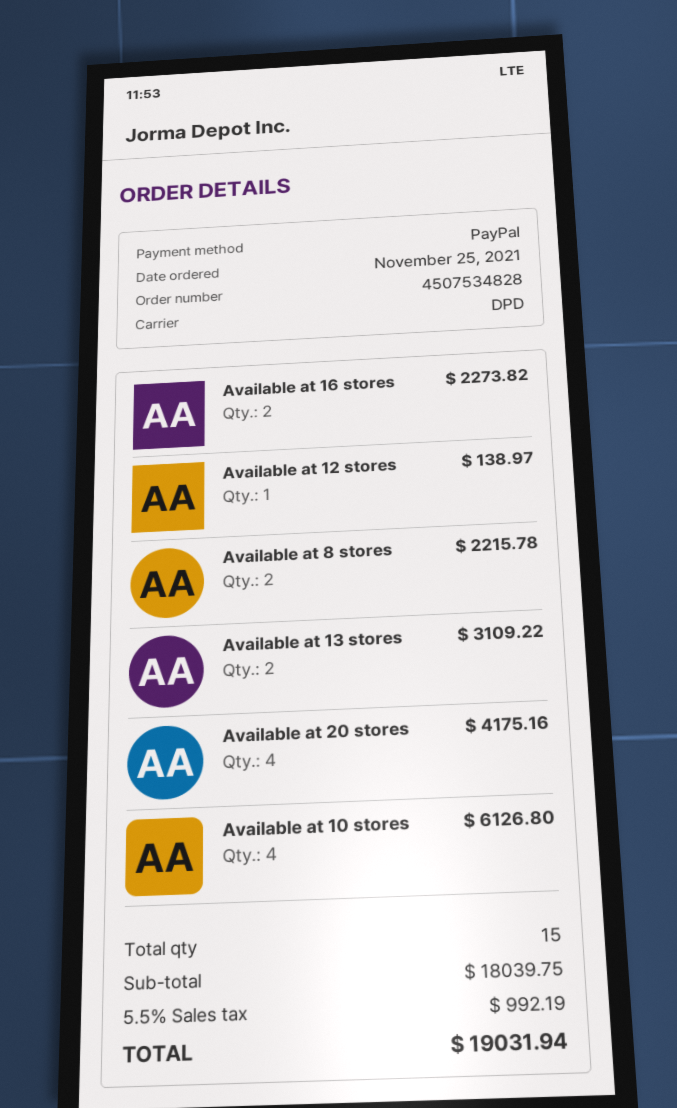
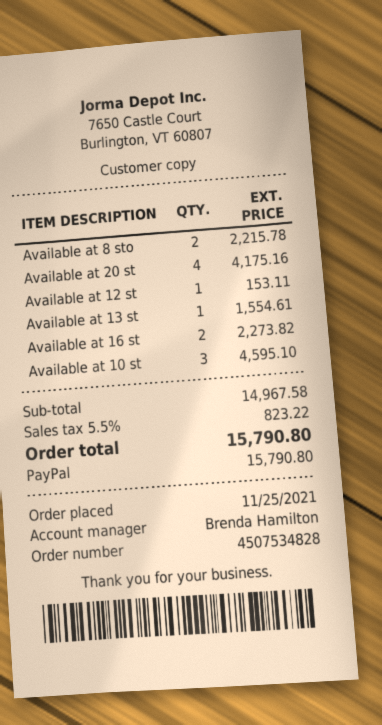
Available at 12 stores: 1 for 138.97 -> 1 for 153.11
Available at 13 stores: 2 for 3109.22 -> 1 for 1554.61
Available at 10 stores: 4 for 6126.80 -> 3 for 4595.10
subtotal: 18039.75 -> 14967.58
tax: 5.5% = 992.19 -> 5.5% = 823.22
total: 19031.94 -> 15790.80

